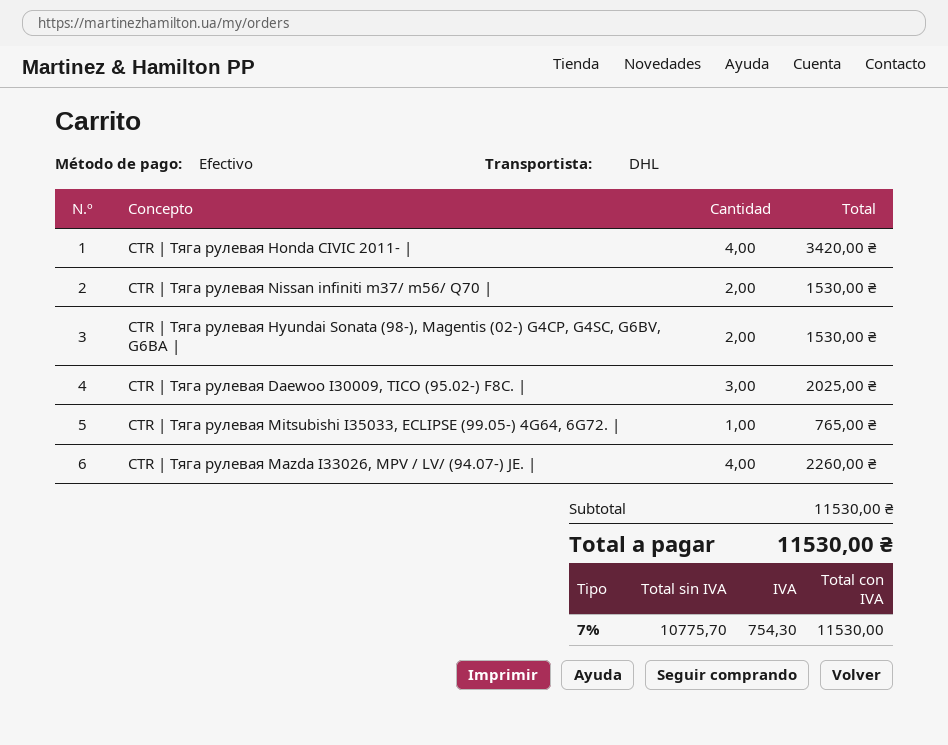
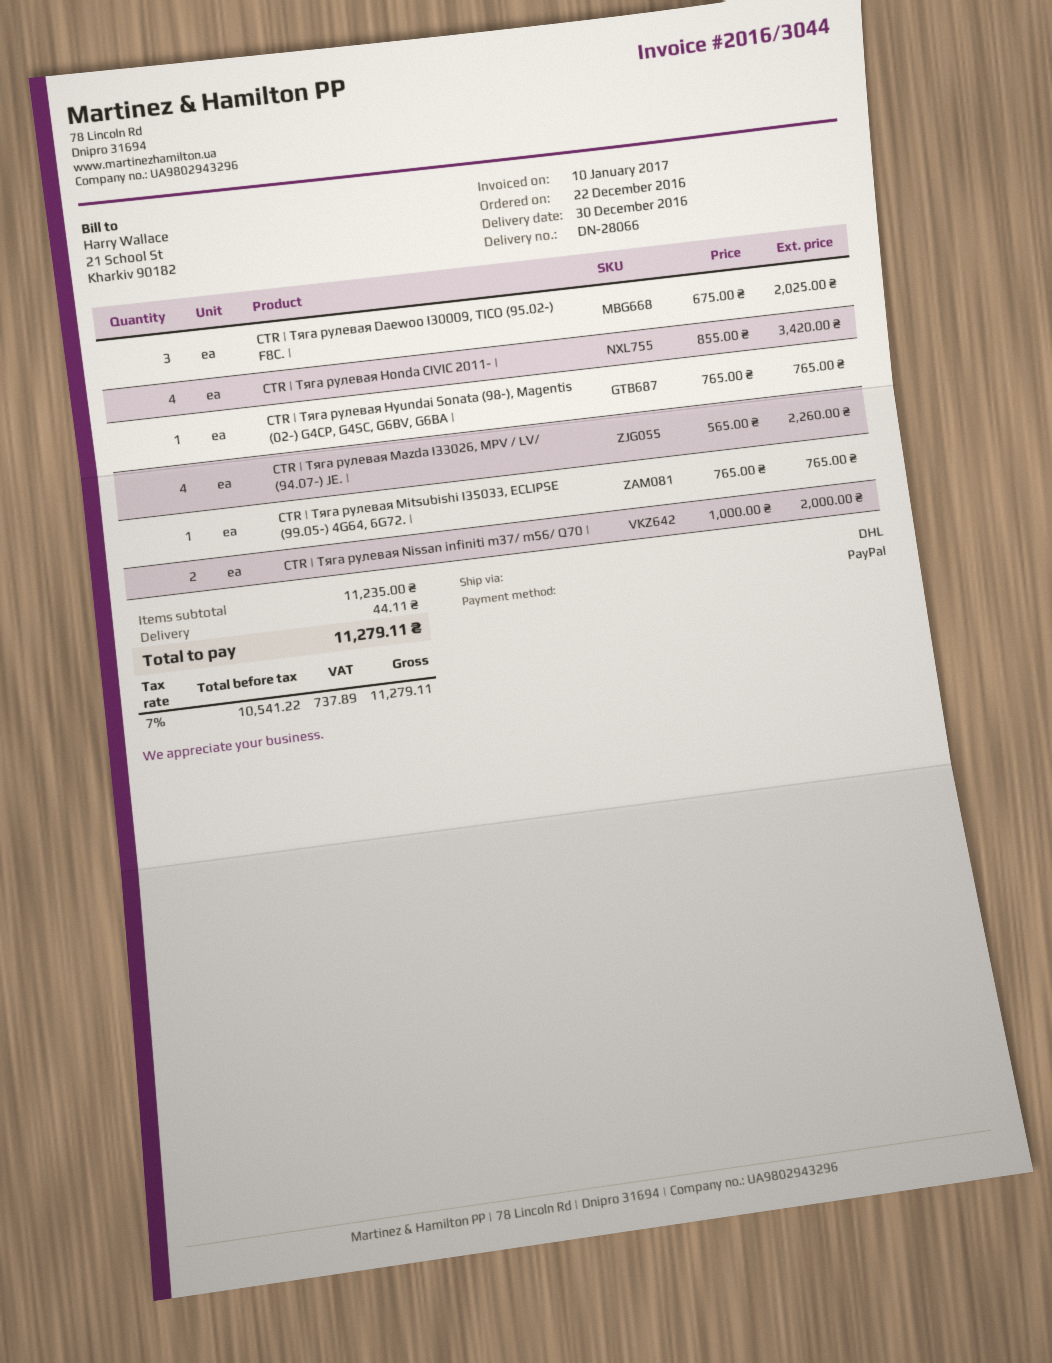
payment method: cash -> PayPal
CTR | Тяга рулевая Nissan infiniti m37/ m56/ Q70 |: 2 for 1530.00 -> 2 for 2000.00
CTR | Тяга рулевая Hyundai Sonata (98-), Magentis (02-) G4CP, G4SC, G6BV, G6BA |: 2 for 1530.00 -> 1 for 765.00
subtotal: 11530.00 -> 11235.00
shipping: none -> 44.11
net: 10775.70 -> 10541.22
tax: 7% = 754.30 -> 7% = 737.89
total: 11530.00 -> 11279.11

